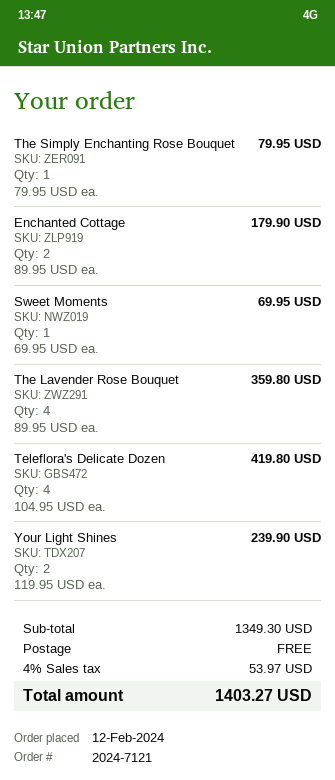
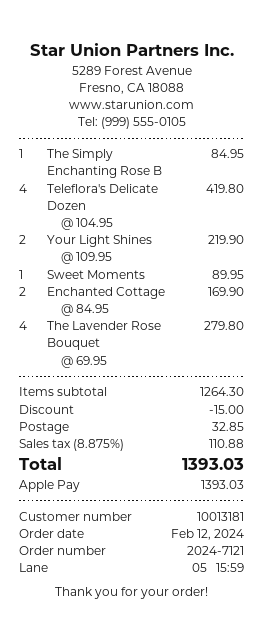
The Simply Enchanting Rose Bouquet: 1 x 79.95 = 79.95 -> 1 x 84.95 = 84.95
Enchanted Cottage: 2 x 89.95 = 179.90 -> 2 x 84.95 = 169.90
Sweet Moments: 1 x 69.95 = 69.95 -> 1 x 89.95 = 89.95
The Lavender Rose Bouquet: 4 x 89.95 = 359.80 -> 4 x 69.95 = 279.80
Your Light Shines: 2 x 119.95 = 239.90 -> 2 x 109.95 = 219.90
subtotal: 1349.30 -> 1264.30
discount: none -> 15.00
shipping: 0.00 -> 32.85
tax: 4% = 53.97 -> 8.875% = 110.88
total: 1403.27 -> 1393.03

